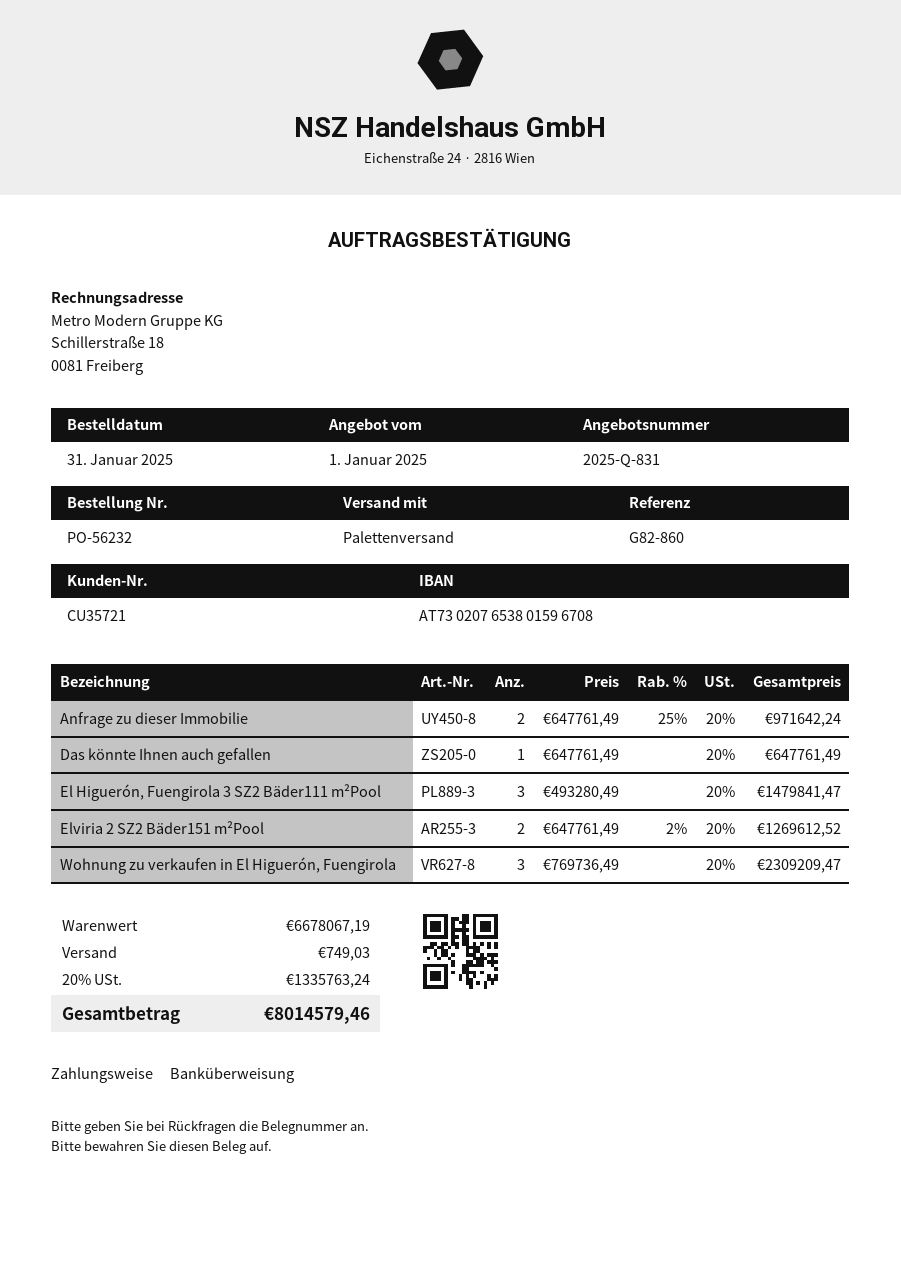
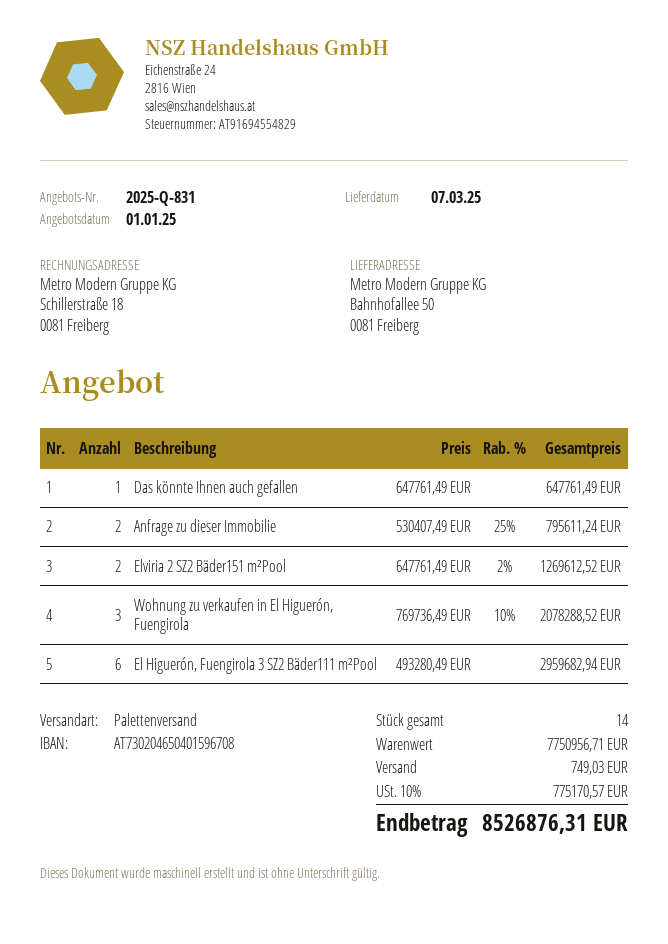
bank account: AT730207653801596708 -> AT730204650401596708
Anfrage zu dieser Immobilie: 2 x 647761.49 - 25% = 971642.24 -> 2 x 530407.49 - 25% = 795611.24
El Higuerón, Fuengirola 3 SZ2 Bäder111 m²Pool: 3 x 493280.49 = 1479841.47 -> 6 x 493280.49 = 2959682.94
Wohnung zu verkaufen in El Higuerón, Fuengirola: 3 x 769736.49 = 2309209.47 -> 3 x 769736.49 - 10% = 2078288.52
subtotal: 6678067.19 -> 7750956.71
tax: 20% = 1335763.24 -> 10% = 775170.57
total: 8014579.46 -> 8526876.31

